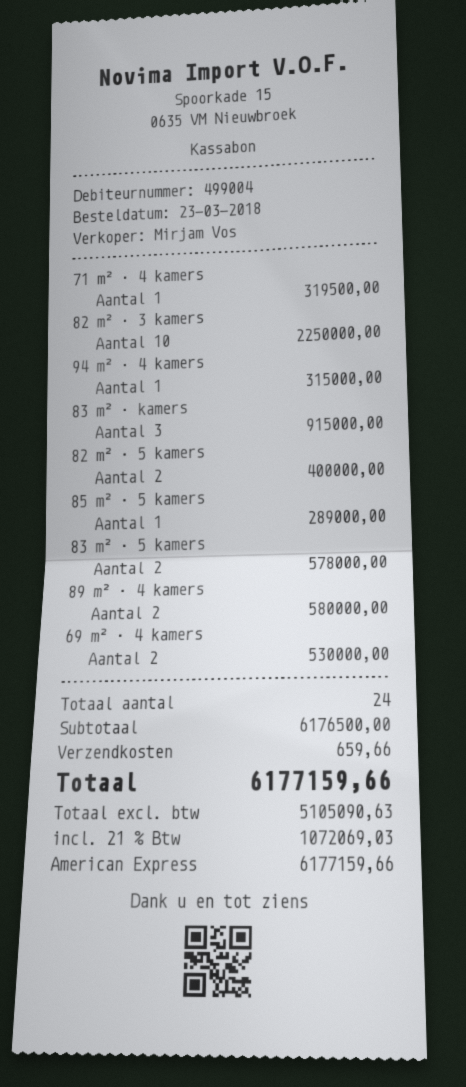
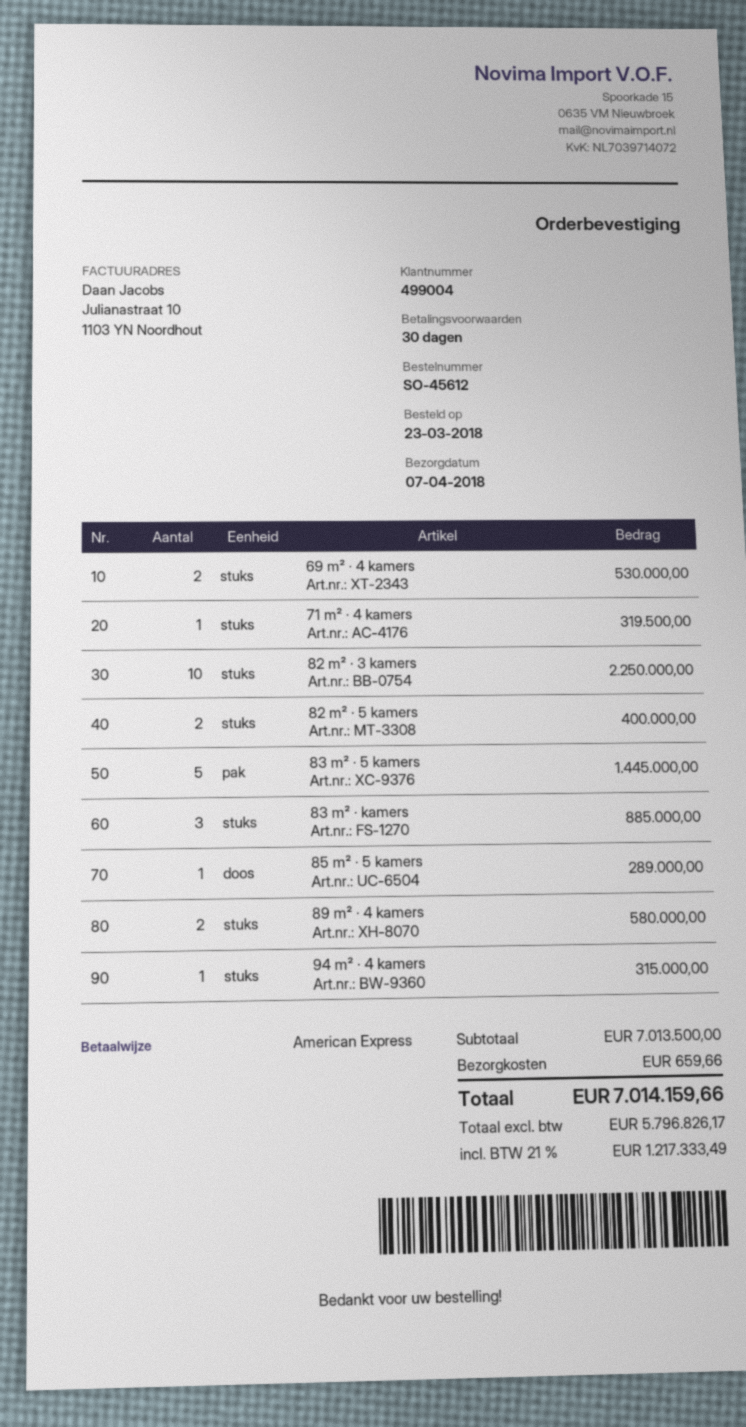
83 m² · kamers: 3 for 915000.00 -> 3 for 885000.00
83 m² · 5 kamers: 2 for 578000.00 -> 5 for 1445000.00
subtotal: 6176500.00 -> 7013500.00
net: 5105090.63 -> 5796826.17
tax: 21% = 1072069.03 -> 21% = 1217333.49
total: 6177159.66 -> 7014159.66

